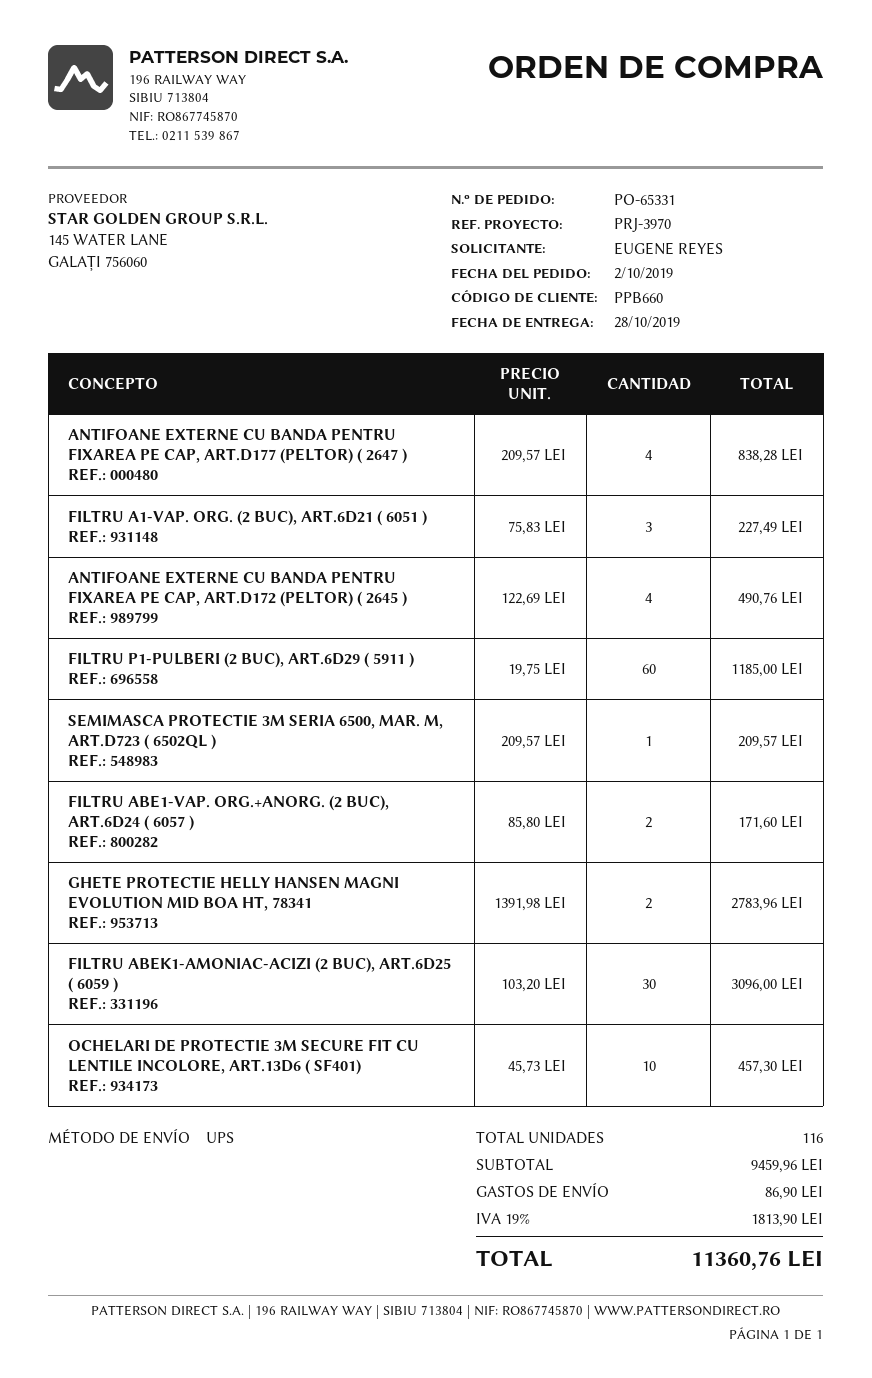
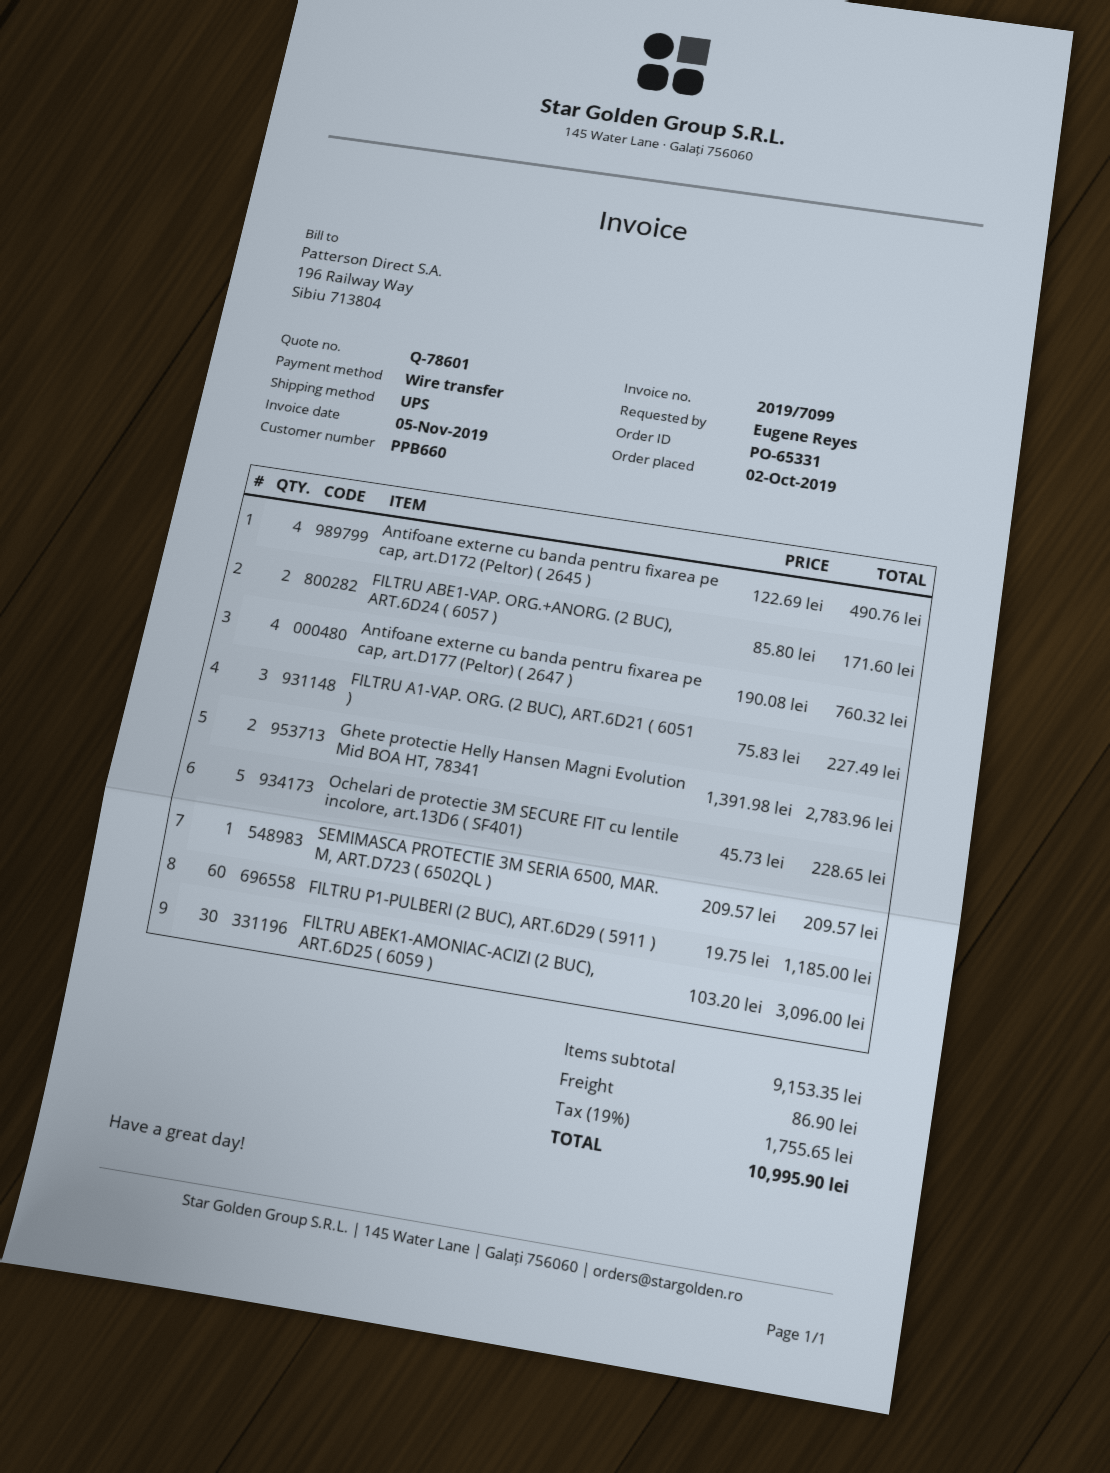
ANTIFOANE EXTERNE CU BANDA PENTRU FIXAREA PE CAP, ART.D177 (PELTOR) ( 2647 ): 4 x 209.57 = 838.28 -> 4 x 190.08 = 760.32
OCHELARI DE PROTECTIE 3M SECURE FIT CU LENTILE INCOLORE, ART.13D6 ( SF401): 10 x 45.73 = 457.30 -> 5 x 45.73 = 228.65
subtotal: 9459.96 -> 9153.35
tax: 19% = 1813.90 -> 19% = 1755.65
total: 11360.76 -> 10995.90

